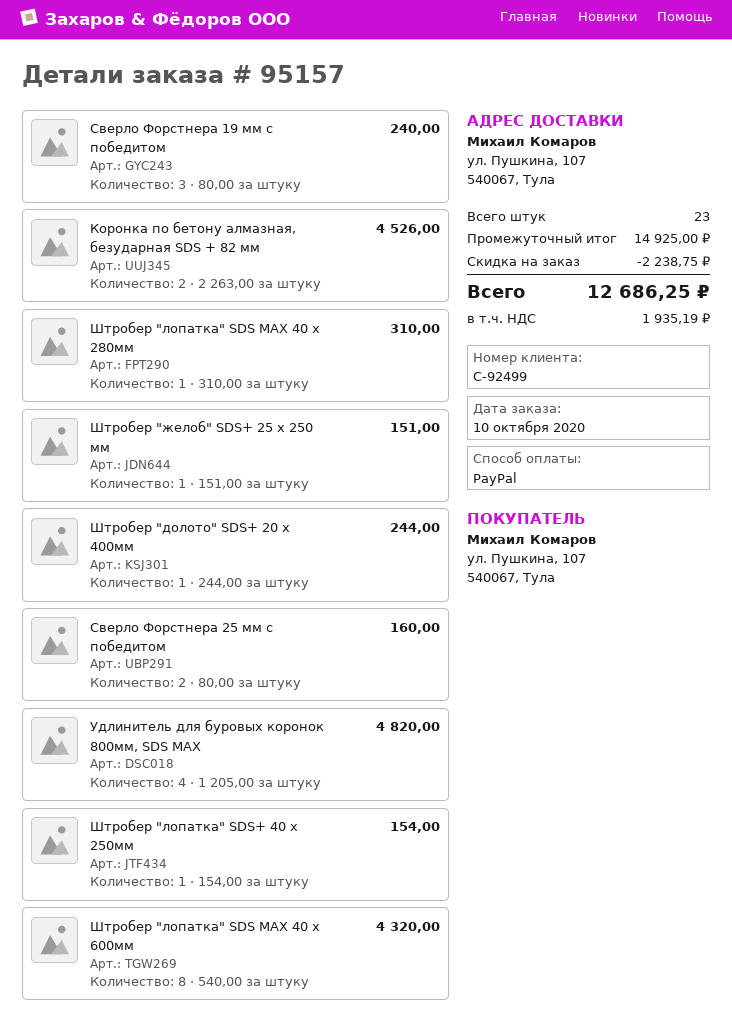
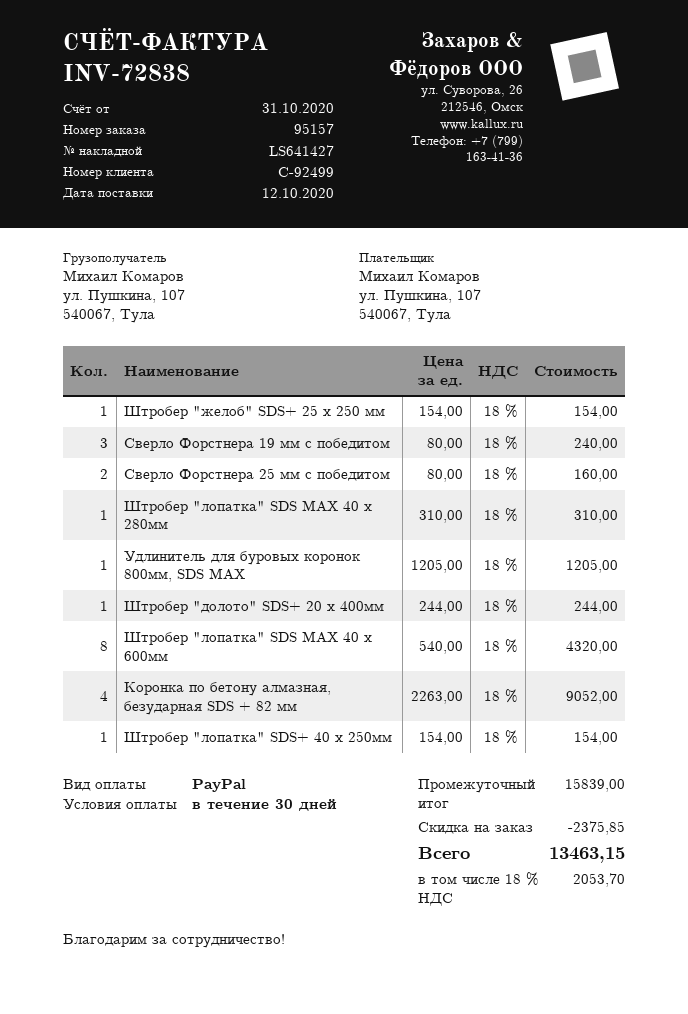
Коронка по бетону алмазная, безударная SDS + 82 мм: 2 x 2263.00 = 4526.00 -> 4 x 2263.00 = 9052.00
Штробер "желоб" SDS+ 25 х 250 мм: 1 x 151.00 = 151.00 -> 1 x 154.00 = 154.00
Удлинитель для буровых коронок 800мм, SDS МАХ: 4 x 1205.00 = 4820.00 -> 1 x 1205.00 = 1205.00
subtotal: 14925.00 -> 15839.00
discount: 2238.75 -> 2375.85
tax: 1935.19 -> 2053.70
total: 12686.25 -> 13463.15

